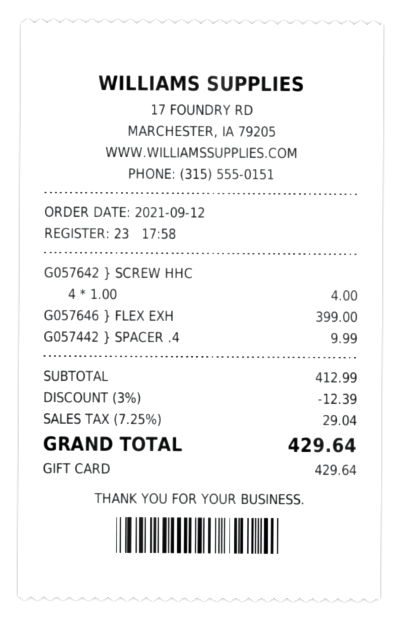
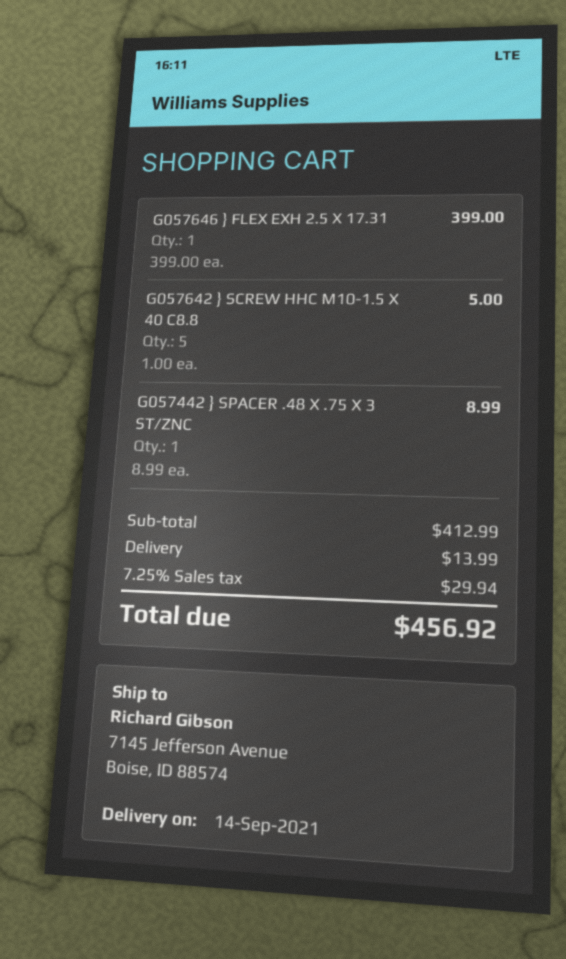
G057642 } SCREW HHC: 4 x 1.00 = 4.00 -> 5 x 1.00 = 5.00
G057442 } SPACER .4: 1 x 9.99 = 9.99 -> 1 x 8.99 = 8.99
discount: 3% = 12.39 -> none
shipping: none -> 13.99
tax: 7.25% = 29.04 -> 7.25% = 29.94
total: 429.64 -> 456.92

